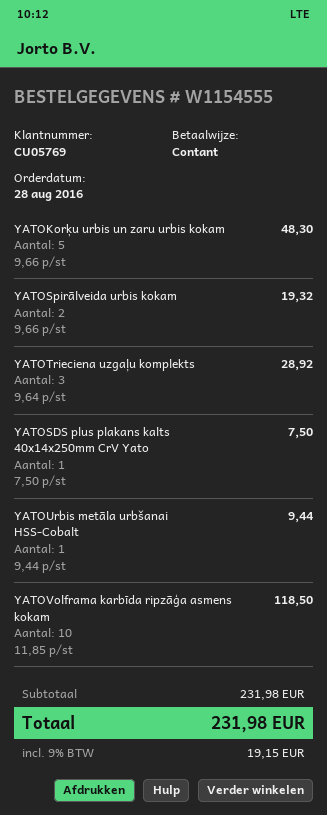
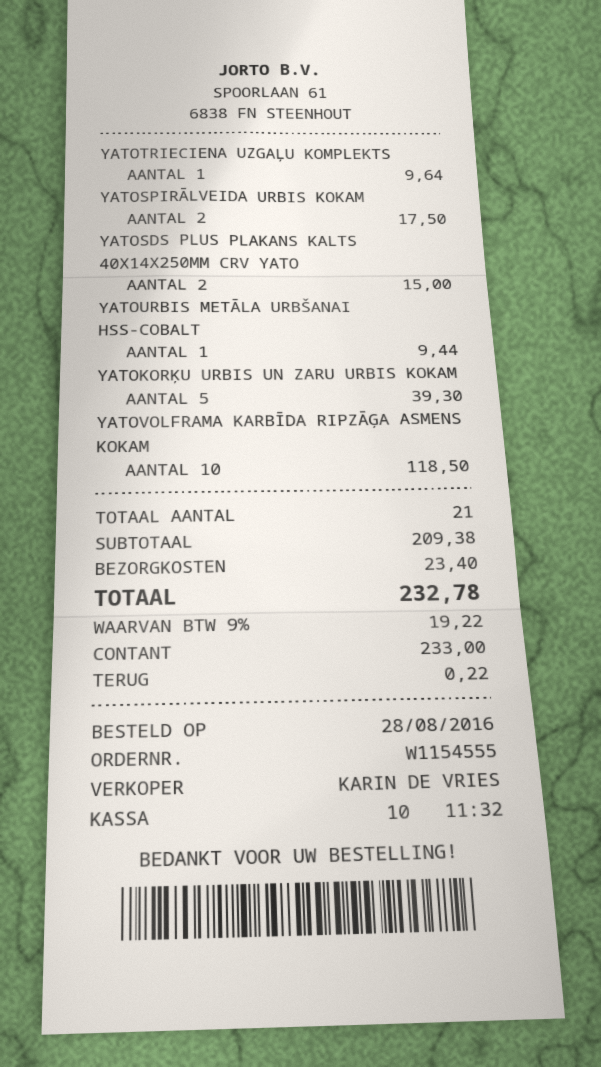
YATOKorķu urbis un zaru urbis kokam: 5 for 48.30 -> 5 for 39.30
YATOSpirālveida urbis kokam: 2 for 19.32 -> 2 for 17.50
YATOTrieciena uzgaļu komplekts: 3 for 28.92 -> 1 for 9.64
YATOSDS plus plakans kalts 40x14x250mm CrV Yato: 1 for 7.50 -> 2 for 15.00
subtotal: 231.98 -> 209.38
shipping: none -> 23.40
tax: 9% = 19.15 -> 9% = 19.22
total: 231.98 -> 232.78

